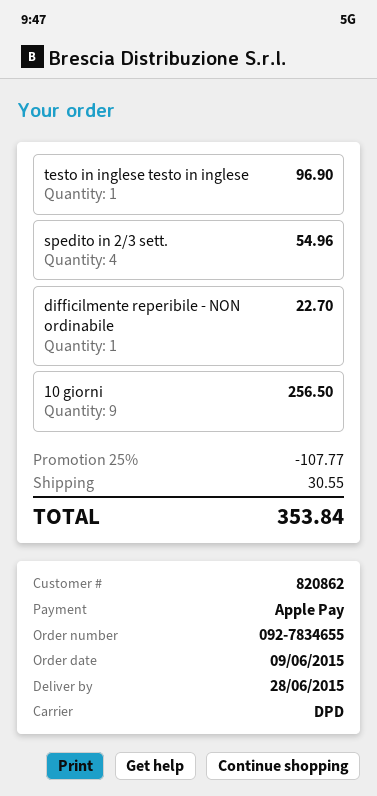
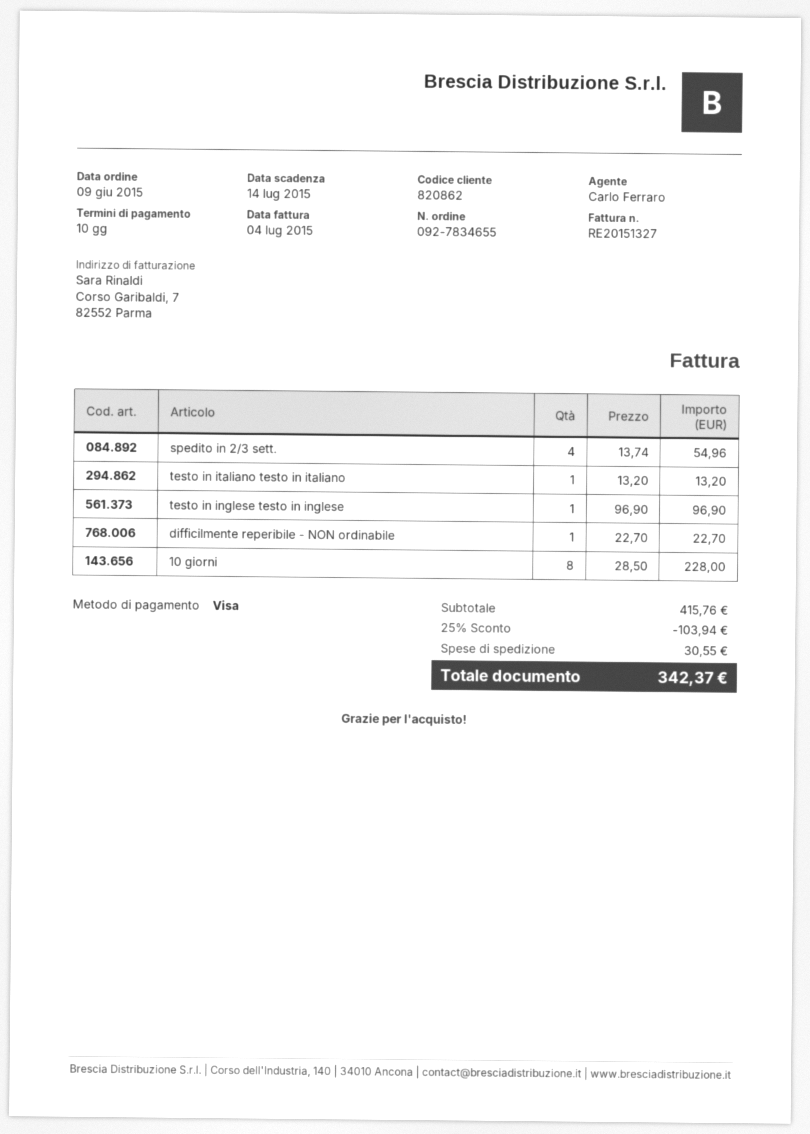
payment method: Apple Pay -> Visa
10 giorni: 9 for 256.50 -> 8 for 228.00
testo in italiano testo in italiano: none -> 1 for 13.20
discount: 25% = 107.77 -> 25% = 103.94
total: 353.84 -> 342.37

